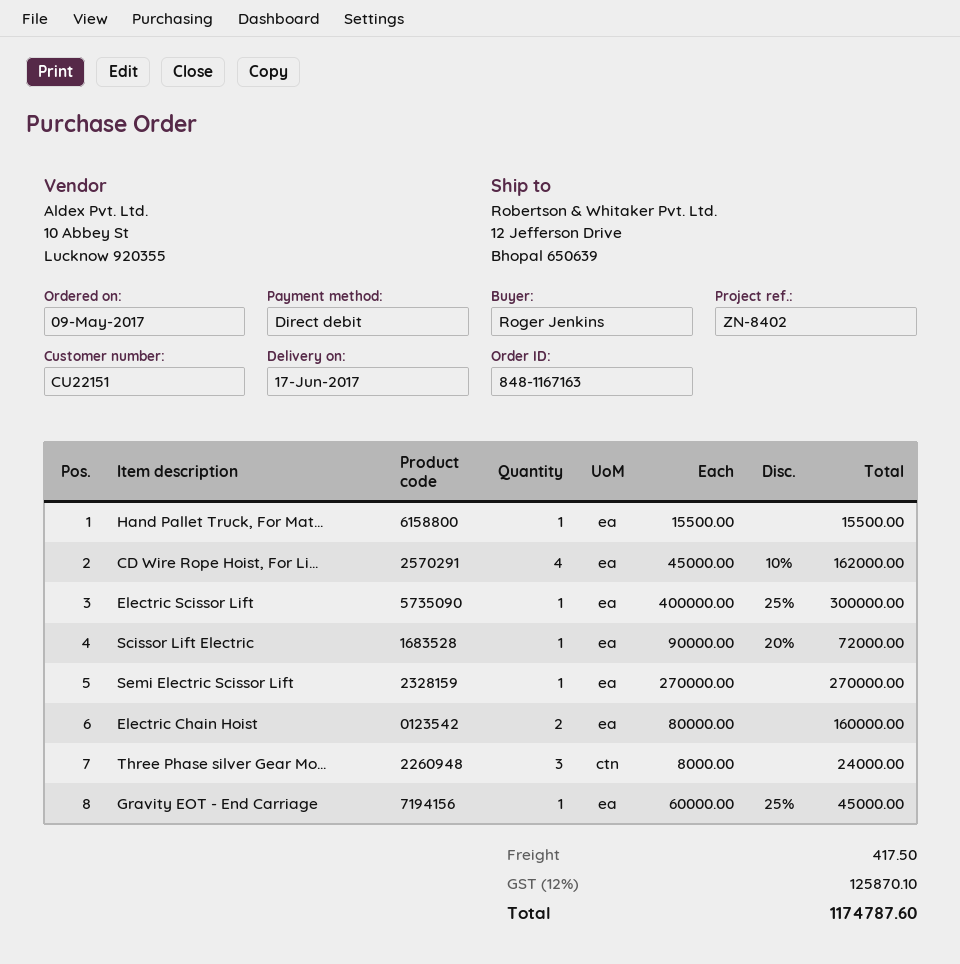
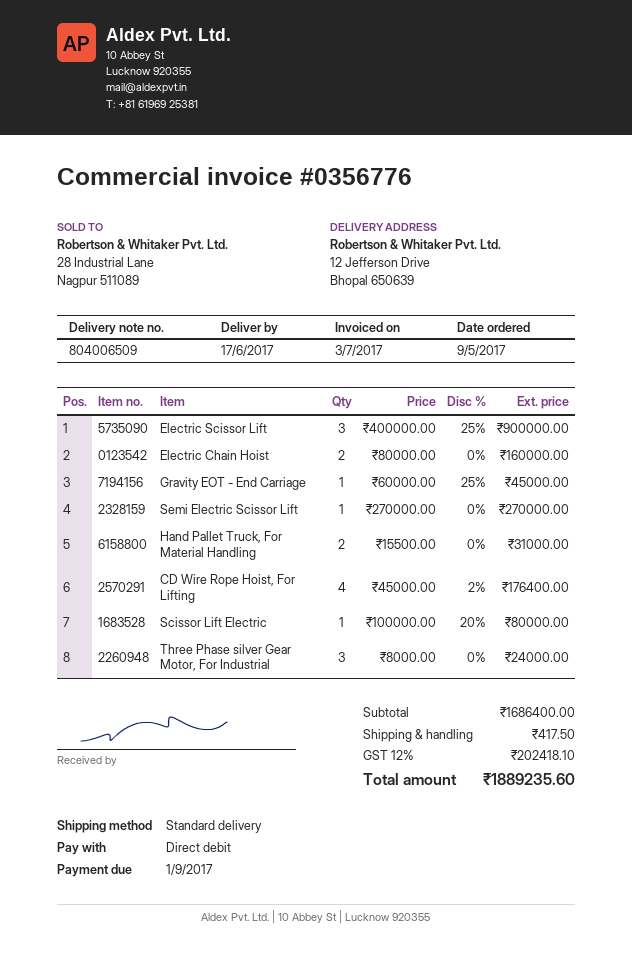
Hand Pallet Truck, For Mat...: 1 x 15500.00 = 15500.00 -> 2 x 15500.00 = 31000.00
CD Wire Rope Hoist, For Li...: 4 x 45000.00 - 10% = 162000.00 -> 4 x 45000.00 - 2% = 176400.00
Electric Scissor Lift: 1 x 400000.00 - 25% = 300000.00 -> 3 x 400000.00 - 25% = 900000.00
Scissor Lift Electric: 1 x 90000.00 - 20% = 72000.00 -> 1 x 100000.00 - 20% = 80000.00
tax: 12% = 125870.10 -> 12% = 202418.10
total: 1174787.60 -> 1889235.60

